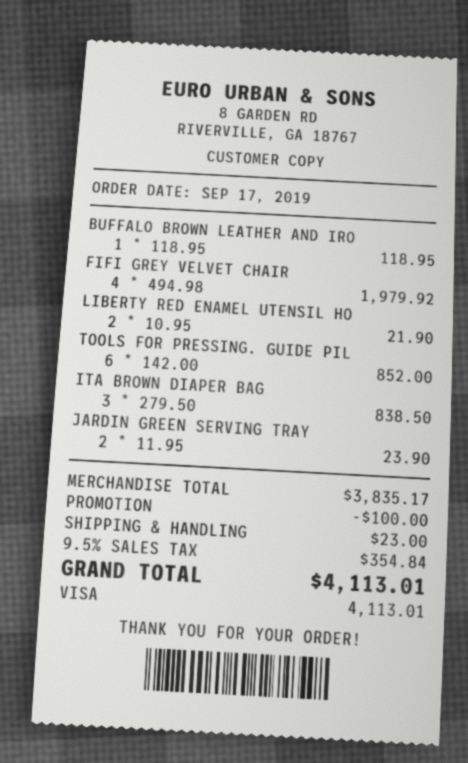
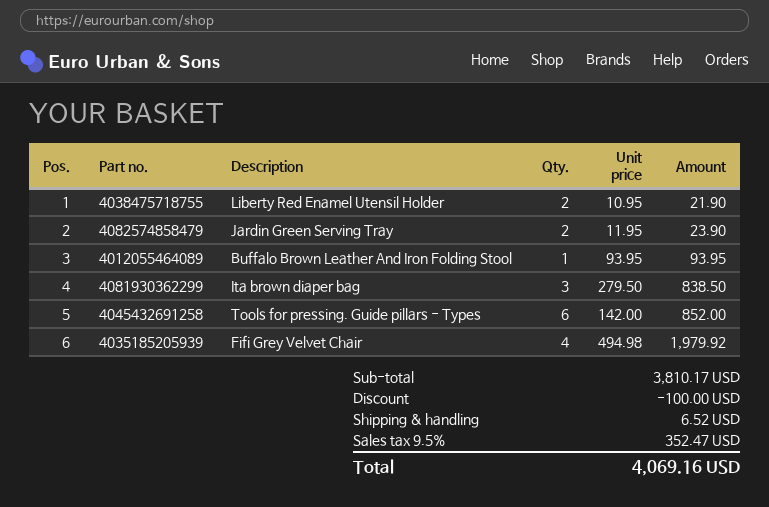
BUFFALO BROWN LEATHER AND IRO: 1 x 118.95 = 118.95 -> 1 x 93.95 = 93.95
subtotal: 3835.17 -> 3810.17
shipping: 23.00 -> 6.52
tax: 9.5% = 354.84 -> 9.5% = 352.47
total: 4113.01 -> 4069.16

